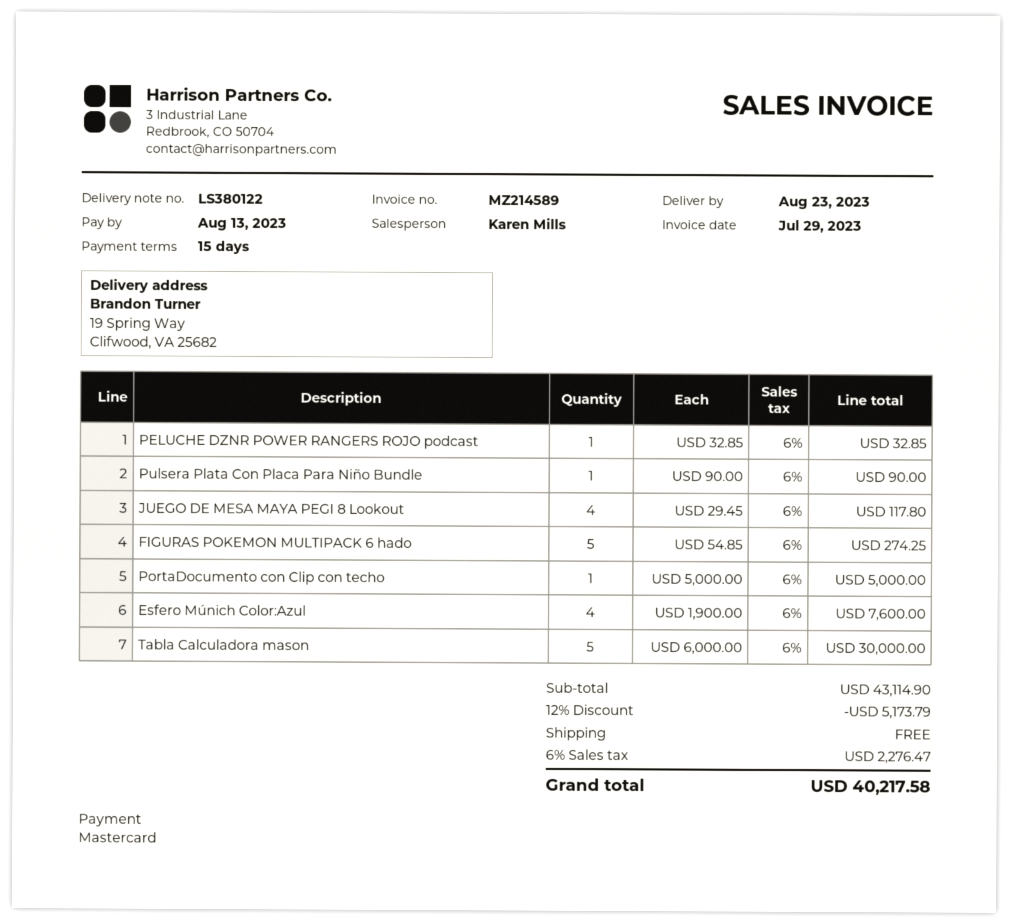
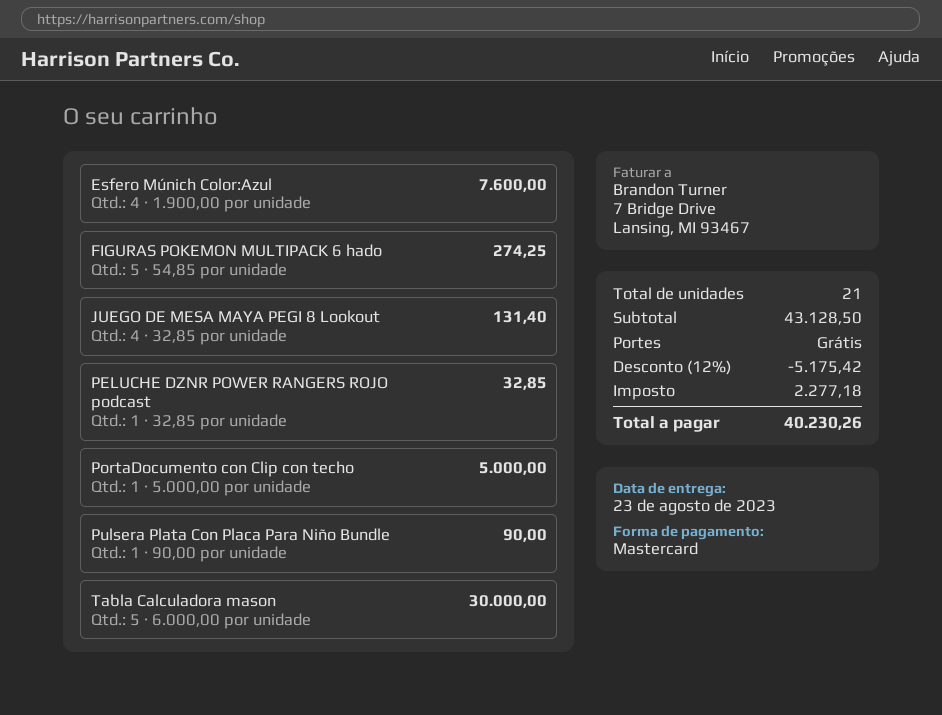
JUEGO DE MESA MAYA PEGI 8 Lookout: 4 x 29.45 = 117.80 -> 4 x 32.85 = 131.40
subtotal: 43114.90 -> 43128.50
discount: 12% = 5173.79 -> 12% = 5175.42
tax: 2276.47 -> 2277.18
total: 40217.58 -> 40230.26

